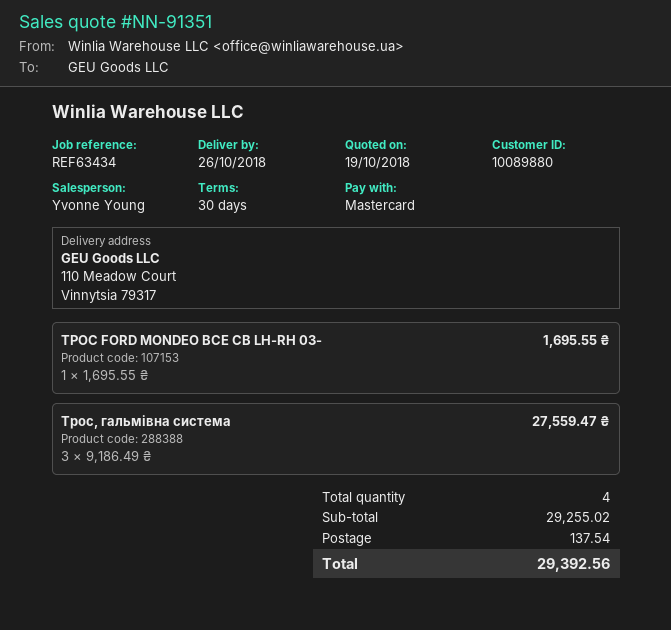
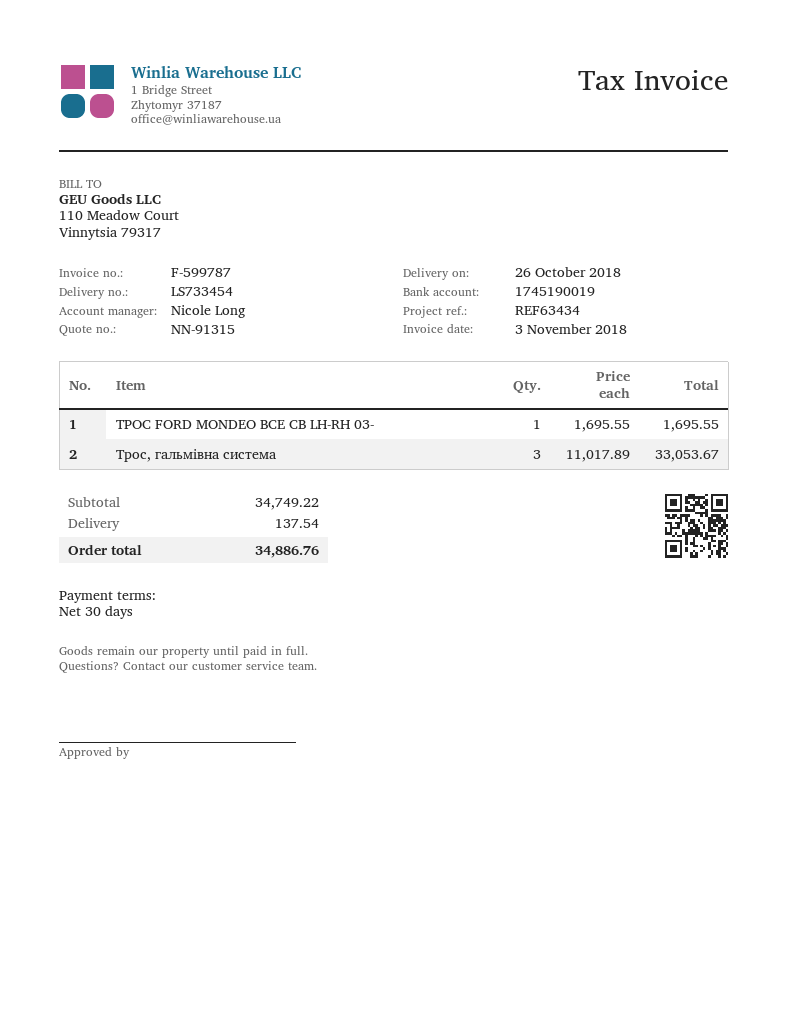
quote number: NN-91351 -> NN-91315
sales rep: Yvonne Young -> Nicole Long
Трос, гальмівна система: 3 x 9186.49 = 27559.47 -> 3 x 11017.89 = 33053.67
subtotal: 29255.02 -> 34749.22
total: 29392.56 -> 34886.76

